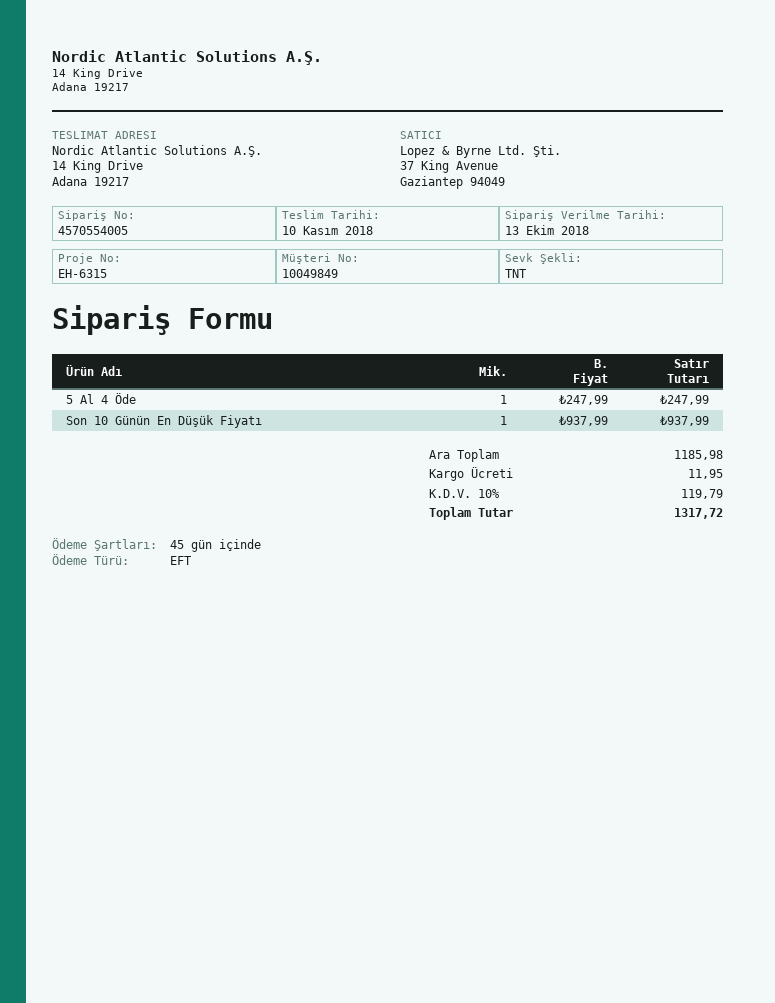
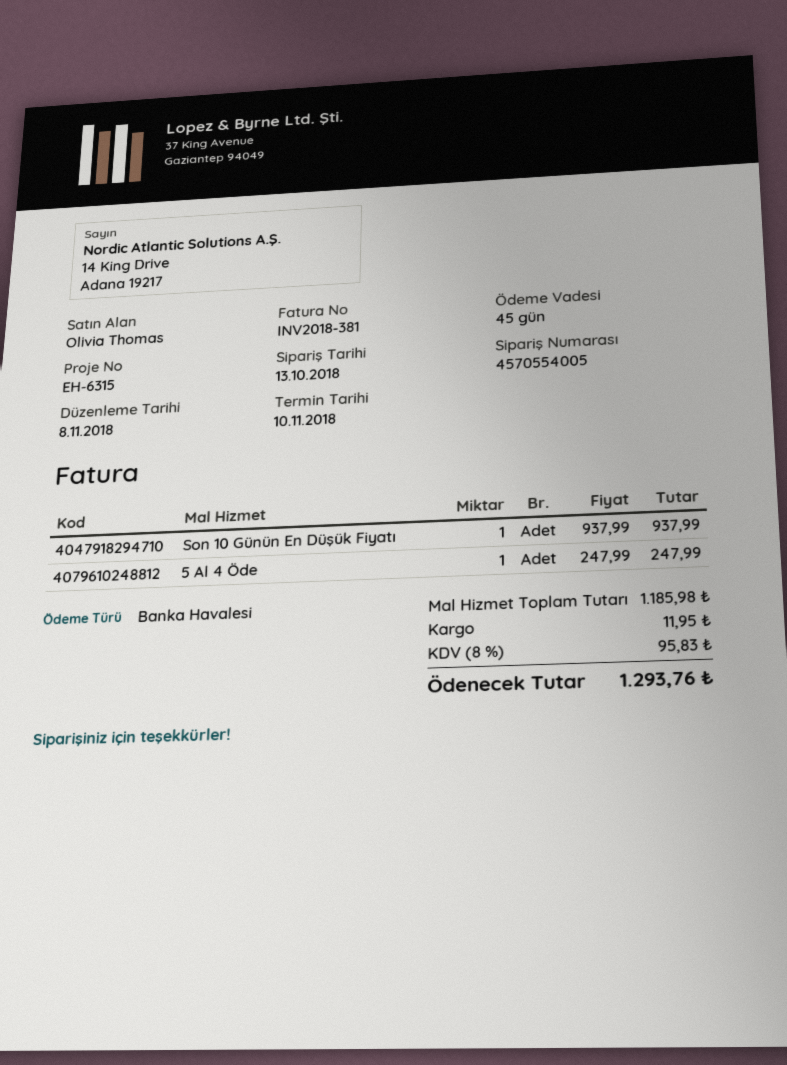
tax: 10% = 119.79 -> 8% = 95.83
total: 1317.72 -> 1293.76

